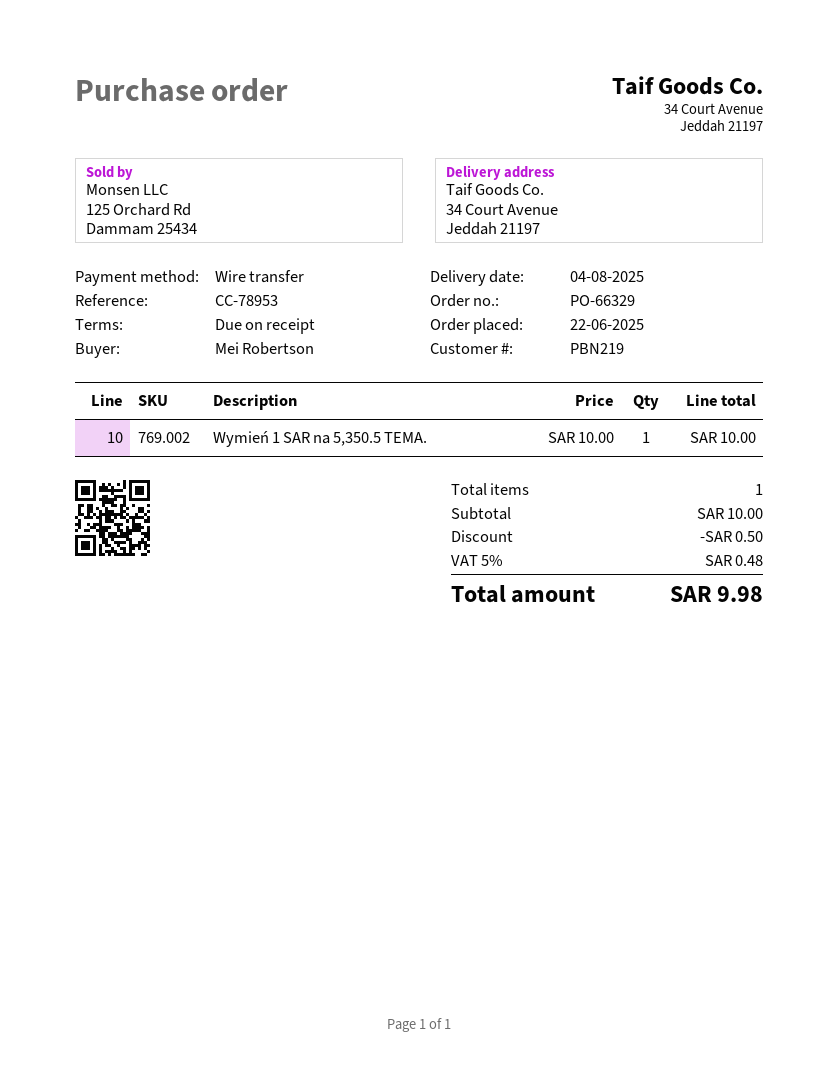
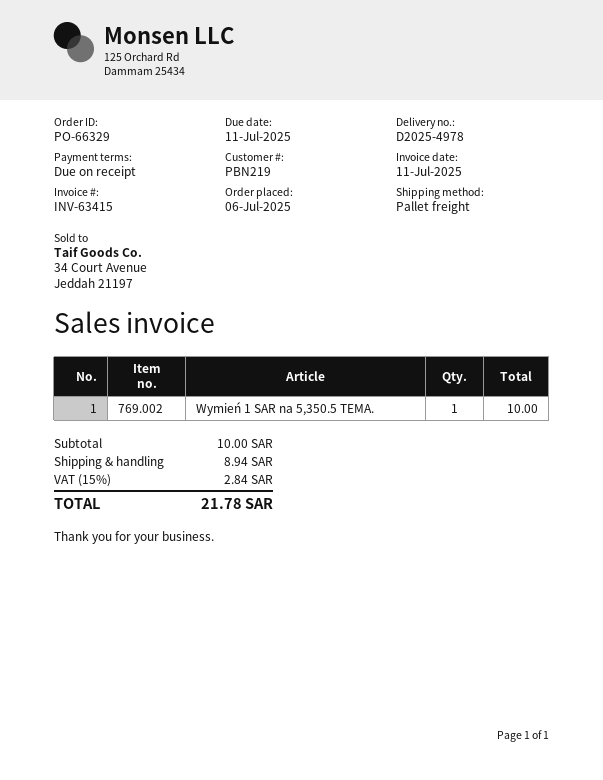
order date: 2025-06-22 -> 2025-07-06
discount: 0.50 -> none
shipping: none -> 8.94
tax: 5% = 0.48 -> 15% = 2.84
total: 9.98 -> 21.78

